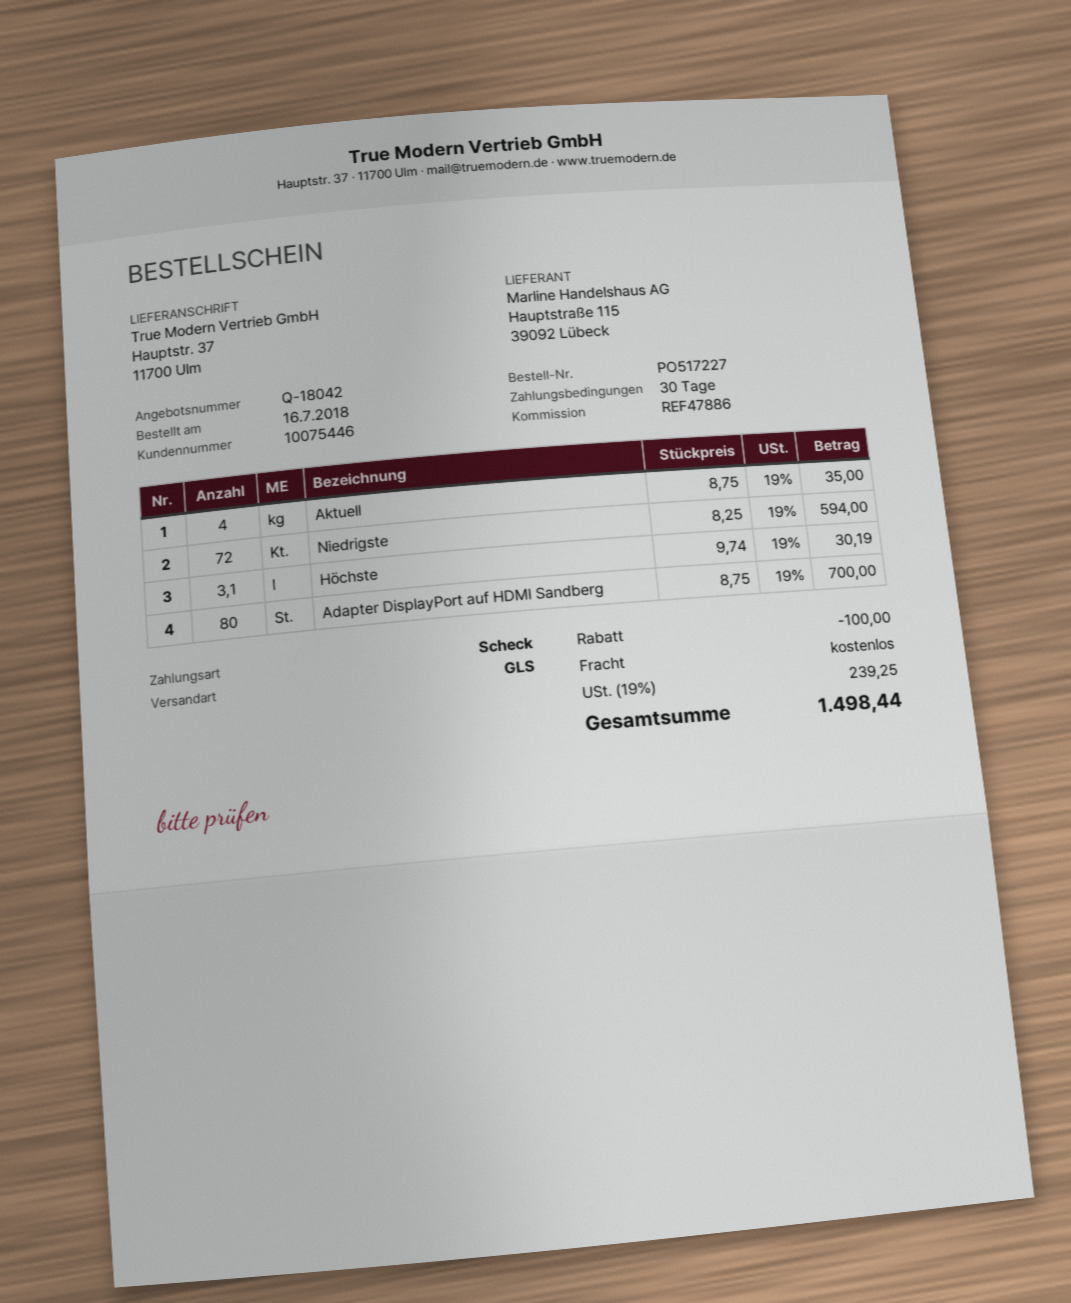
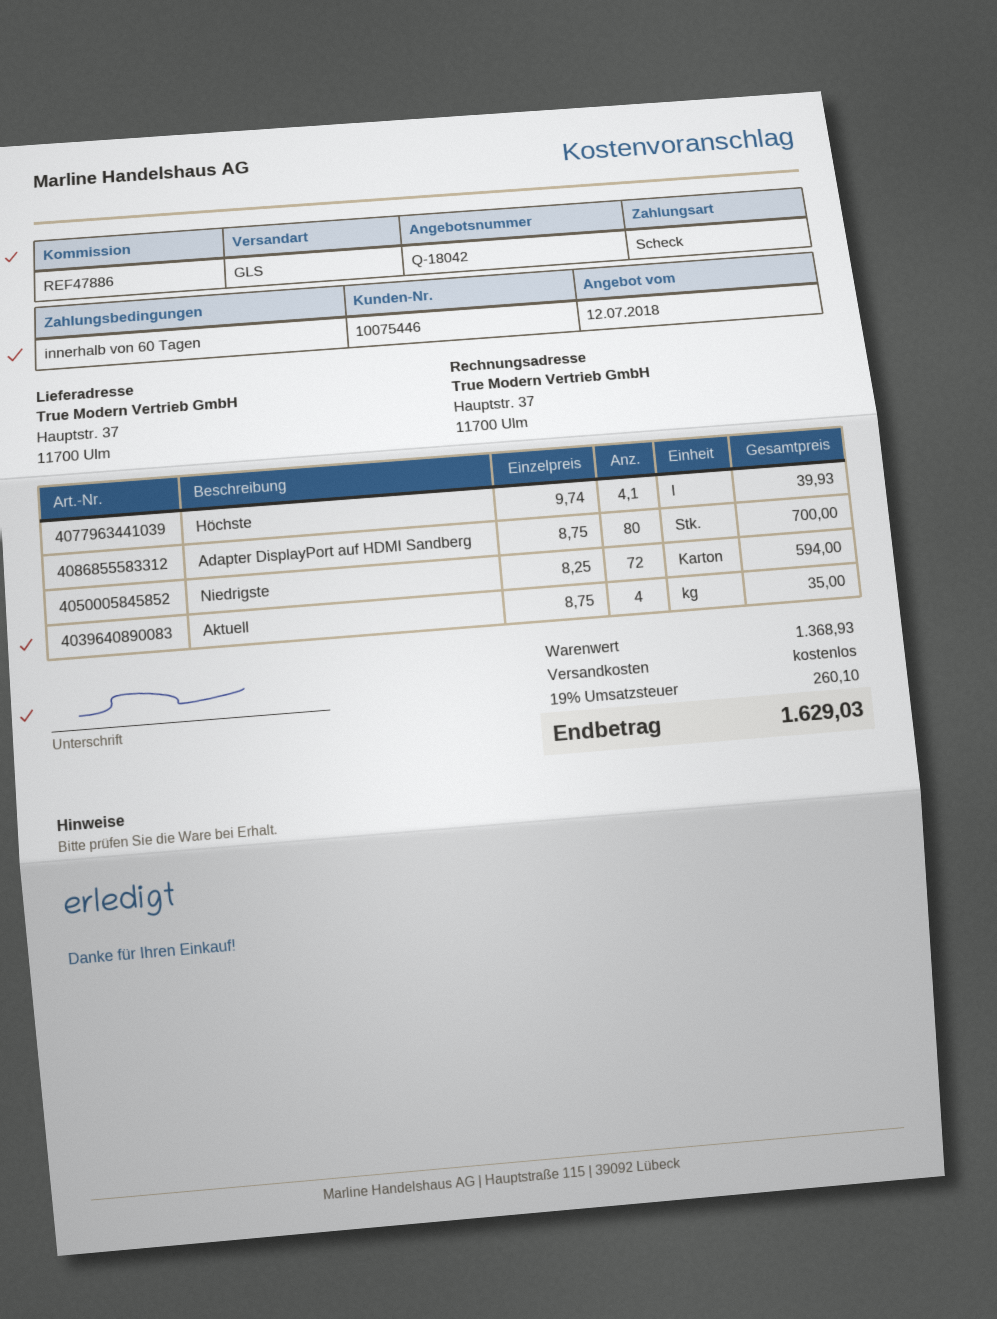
payment terms: 30 days -> 60 days
Höchste: 3.1 x 9.74 = 30.19 -> 4.1 x 9.74 = 39.93
discount: 100.00 -> none
tax: 19% = 239.25 -> 19% = 260.10
total: 1498.44 -> 1629.03

